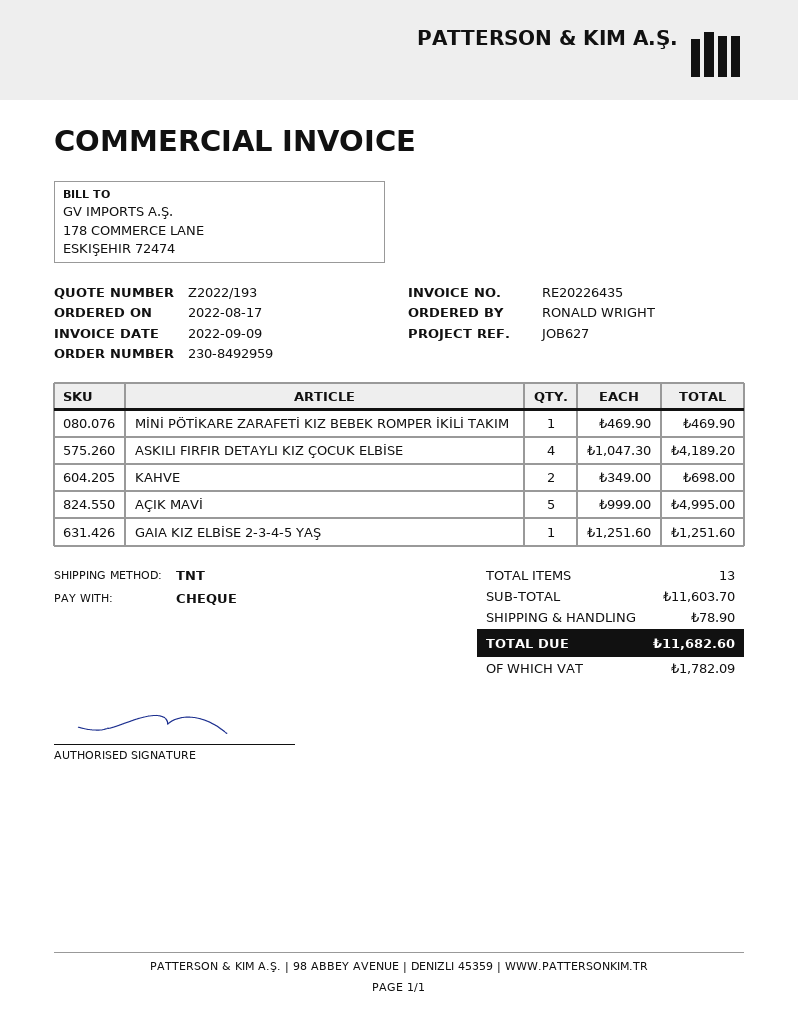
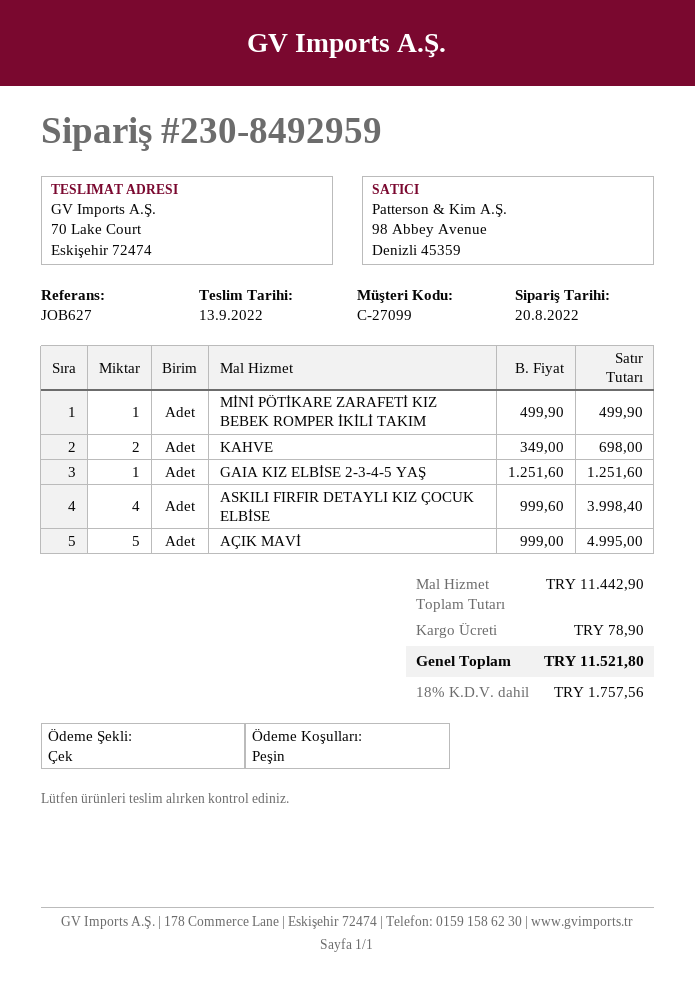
order date: 2022-08-17 -> 2022-08-20
MİNİ PÖTİKARE ZARAFETİ KIZ BEBEK ROMPER İKİLİ TAKIM: 1 x 469.90 = 469.90 -> 1 x 499.90 = 499.90
ASKILI FIRFIR DETAYLI KIZ ÇOCUK ELBİSE: 4 x 1047.30 = 4189.20 -> 4 x 999.60 = 3998.40
subtotal: 11603.70 -> 11442.90
tax: 1782.09 -> 1757.56
total: 11682.60 -> 11521.80

